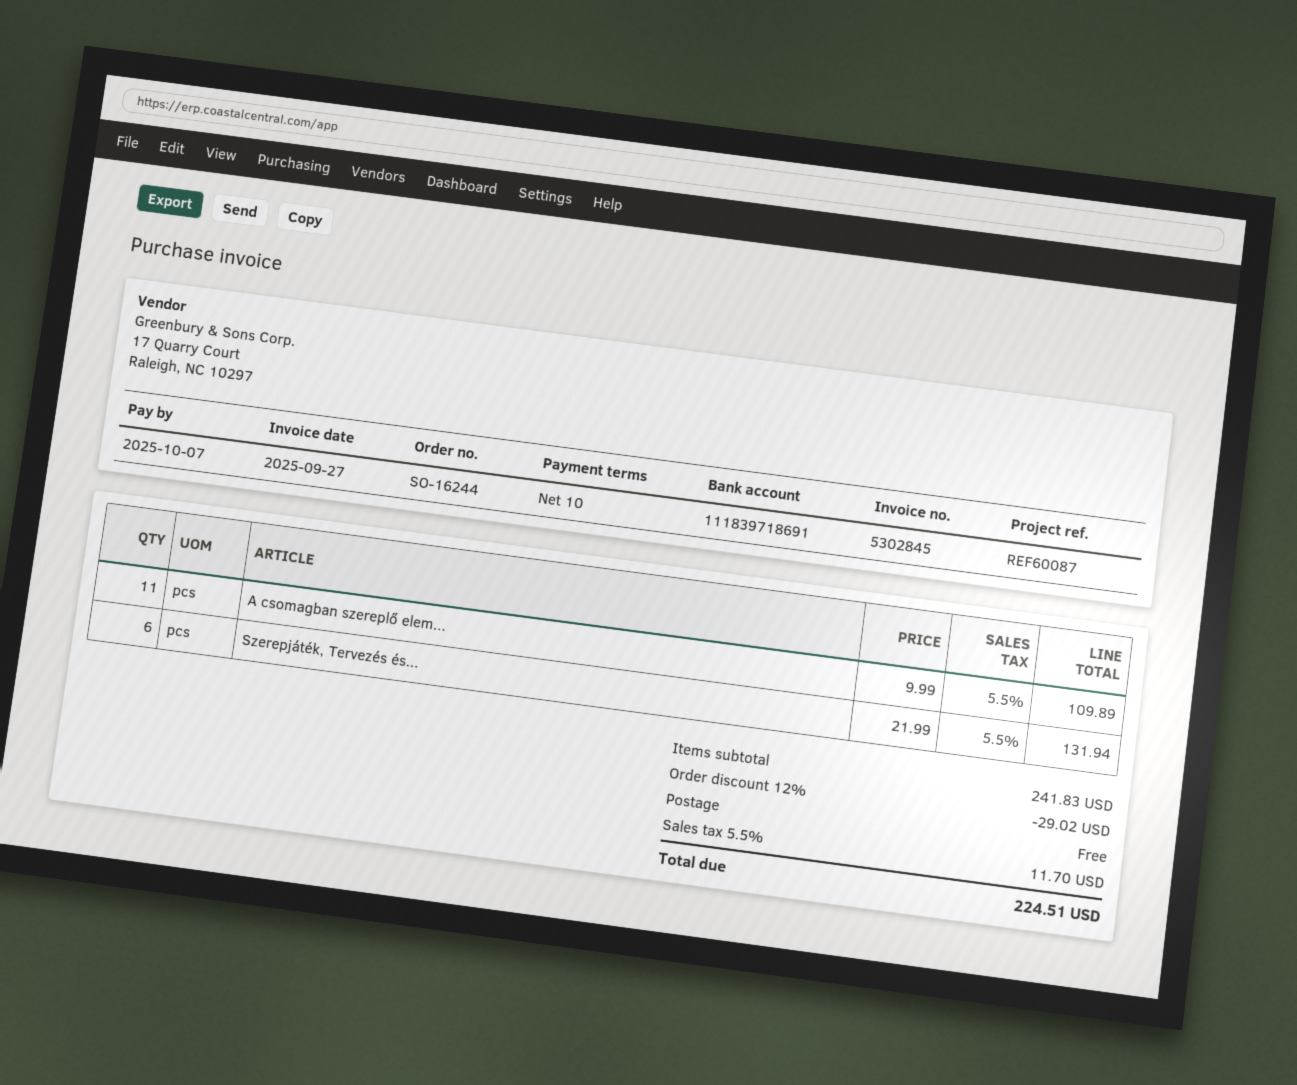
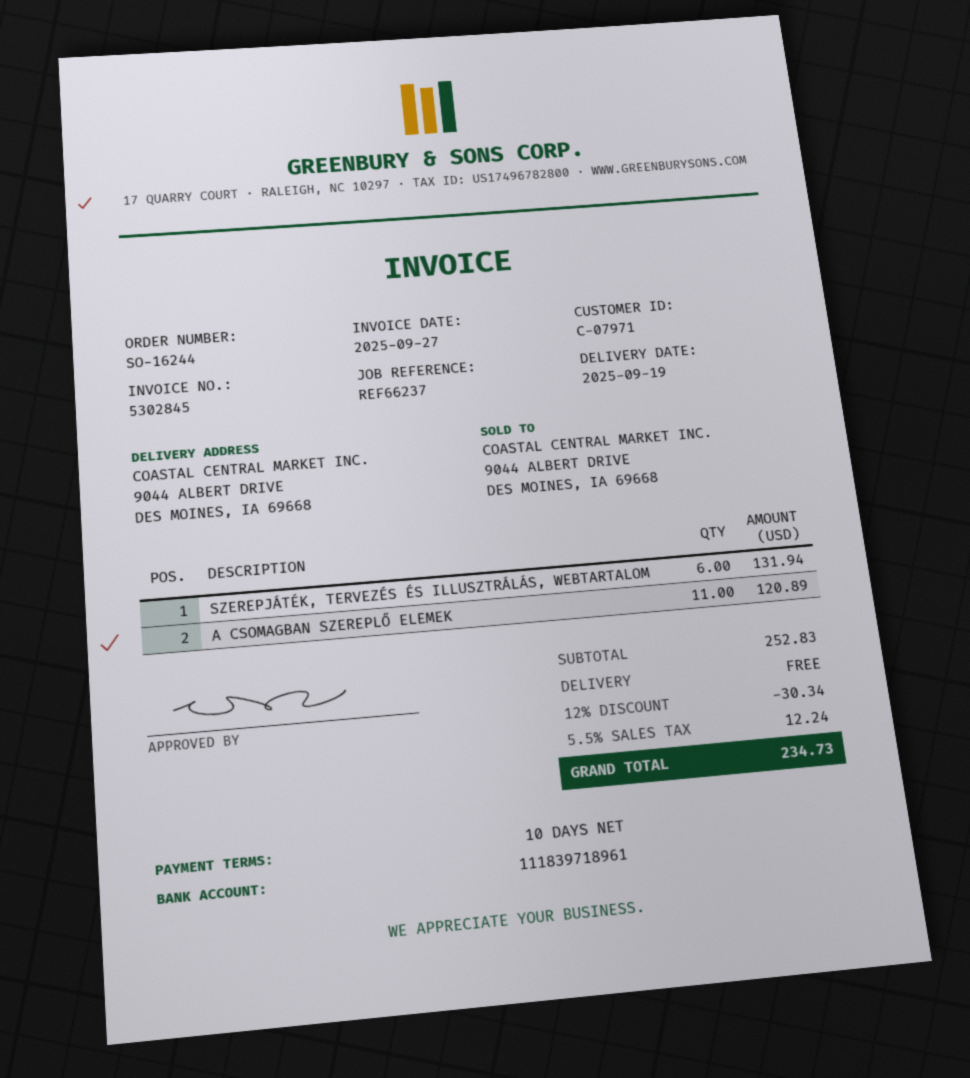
reference: REF60087 -> REF66237
bank account: 111839718691 -> 111839718961
A csomagban szereplő elem...: 11 for 109.89 -> 11 for 120.89
subtotal: 241.83 -> 252.83
discount: 12% = 29.02 -> 12% = 30.34
tax: 5.5% = 11.70 -> 5.5% = 12.24
total: 224.51 -> 234.73

